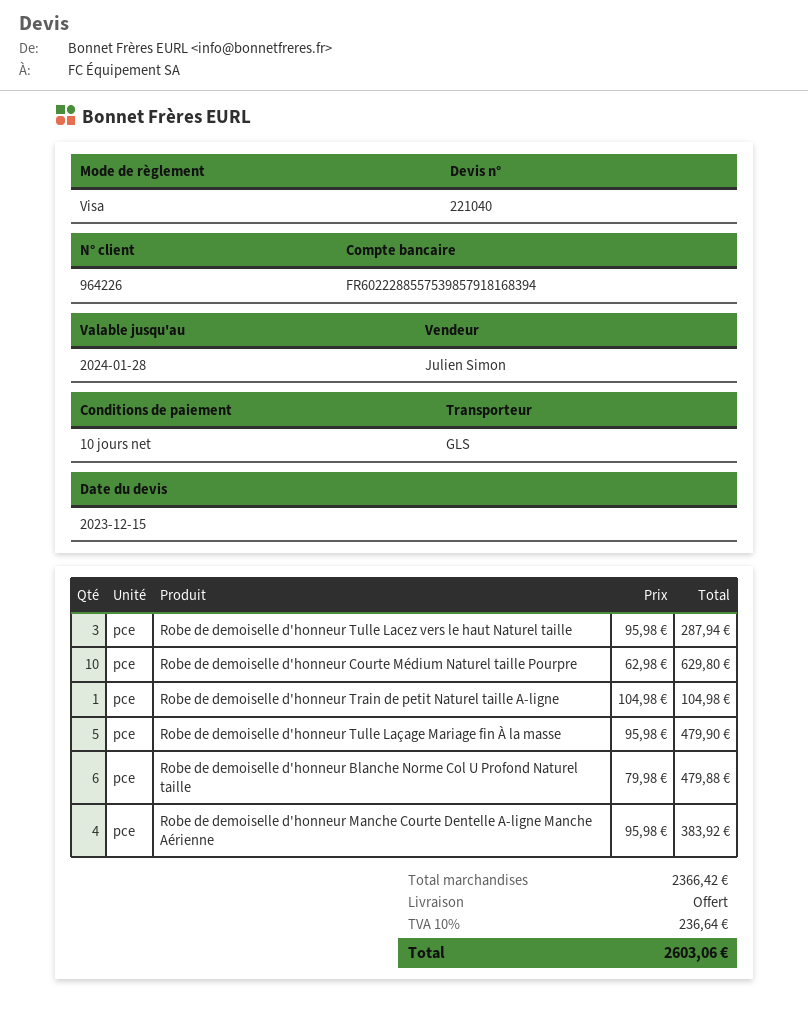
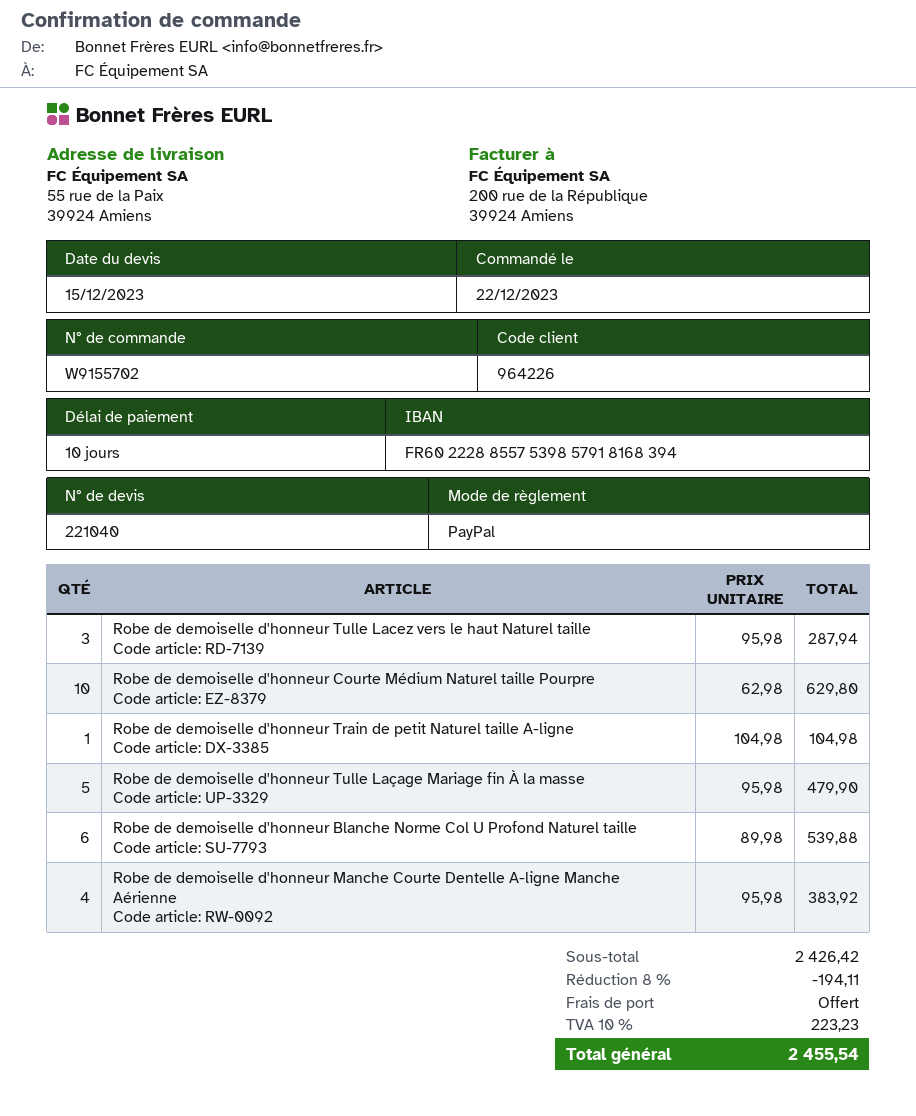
payment method: Visa -> PayPal
Robe de demoiselle d'honneur Blanche Norme Col U Profond Naturel taille: 6 x 79.98 = 479.88 -> 6 x 89.98 = 539.88
subtotal: 2366.42 -> 2426.42
discount: none -> 8% = 194.11
tax: 10% = 236.64 -> 10% = 223.23
total: 2603.06 -> 2455.54

